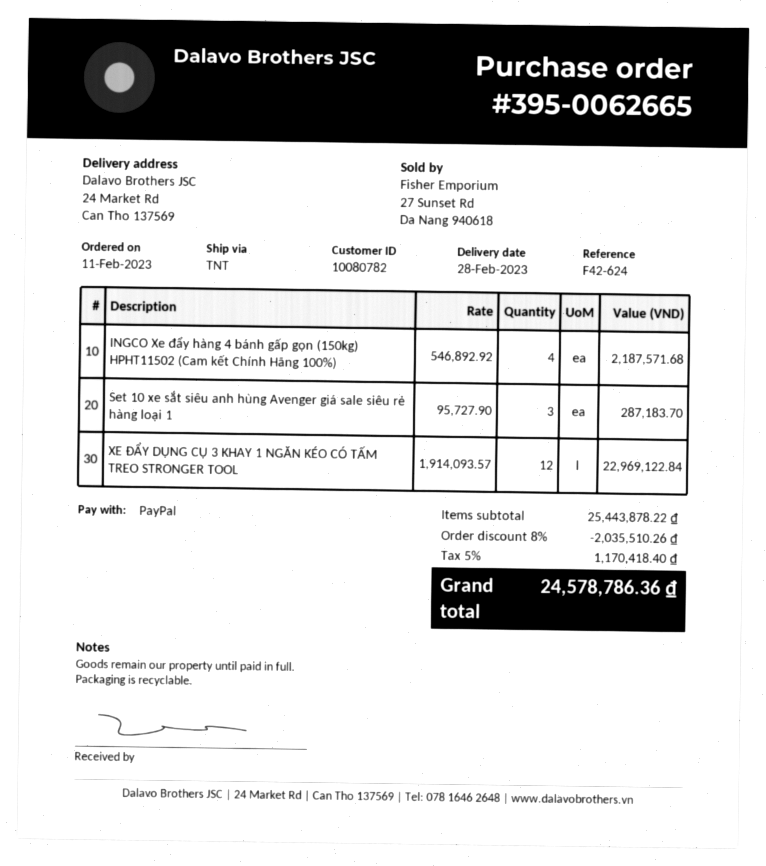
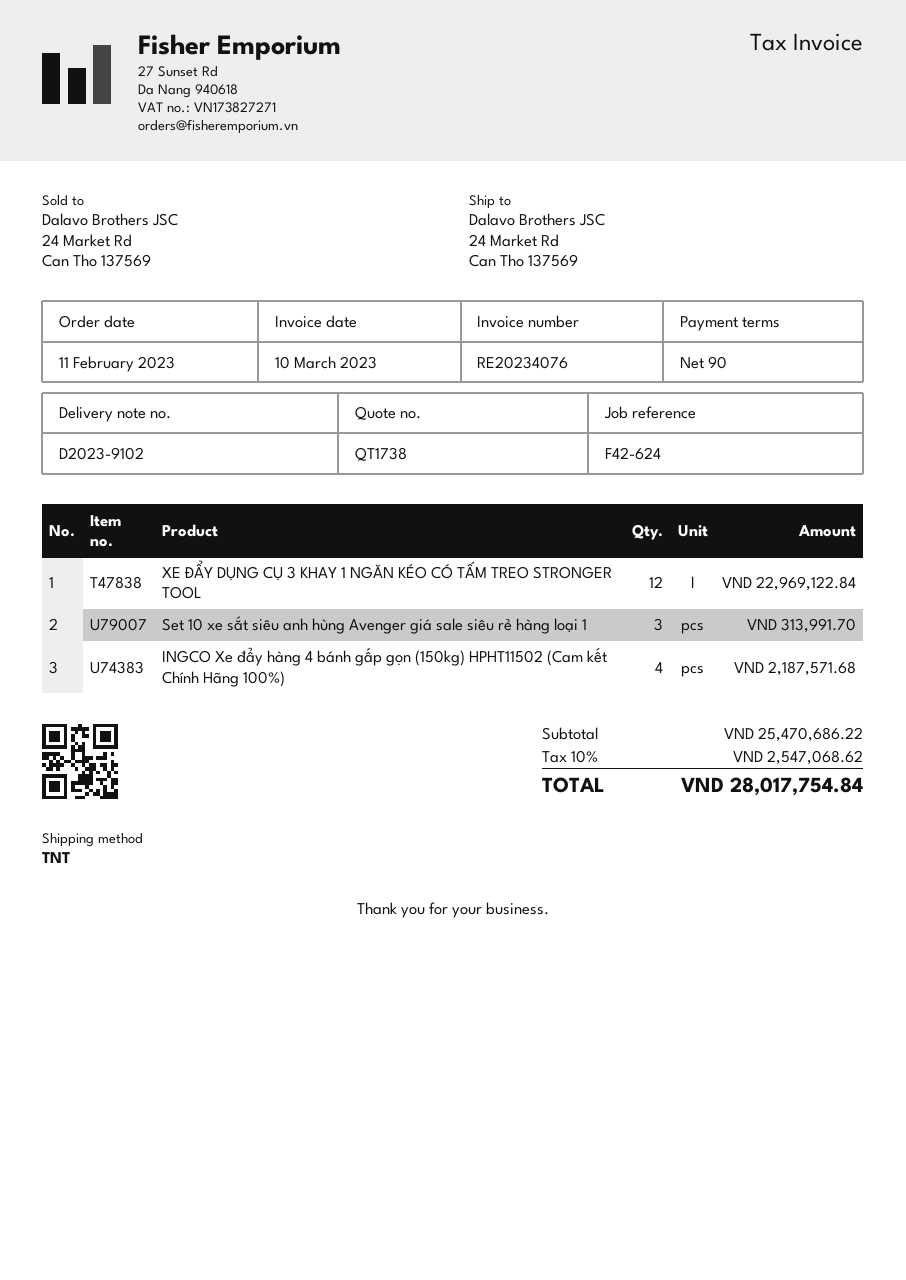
Set 10 xe sắt siêu anh hùng Avenger giá sale siêu rẻ hàng loại 1: 3 for 287183.70 -> 3 for 313991.70
subtotal: 25443878.22 -> 25470686.22
discount: 8% = 2035510.26 -> none
tax: 5% = 1170418.40 -> 10% = 2547068.62
total: 24578786.36 -> 28017754.84

